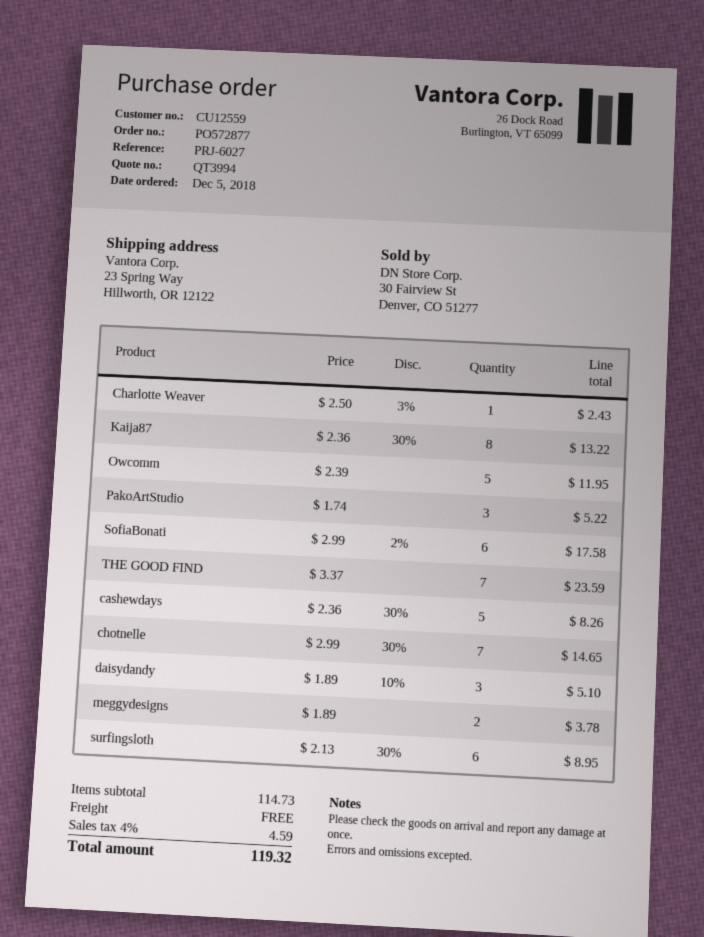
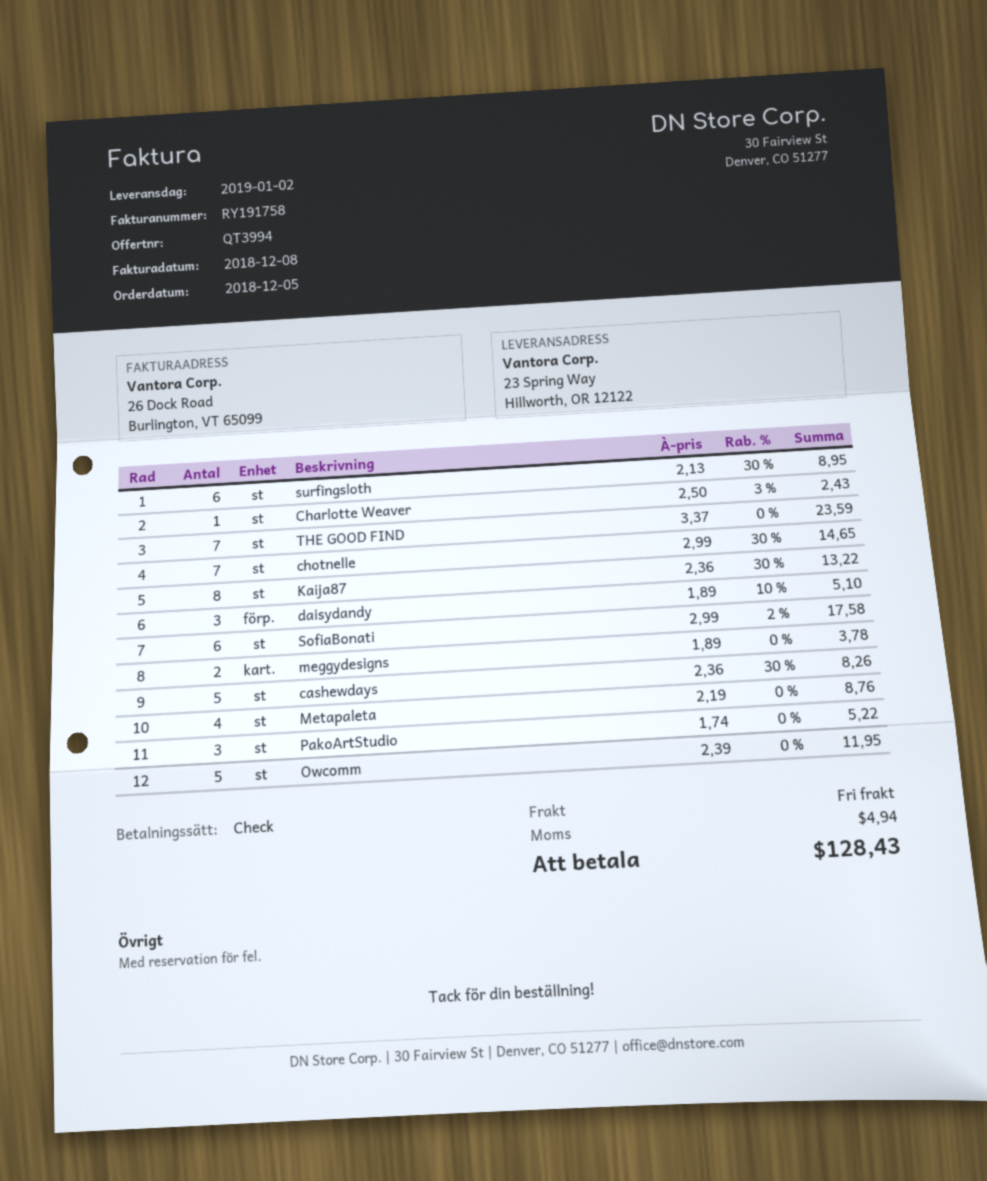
Metapaleta: none -> 4 x 2.19 = 8.76
tax: 4.59 -> 4.94
total: 119.32 -> 128.43

